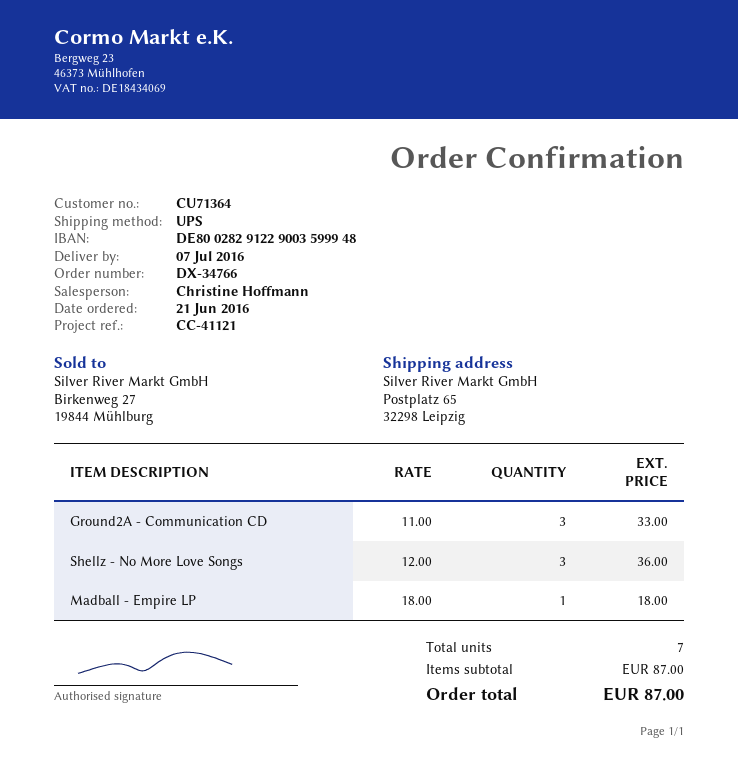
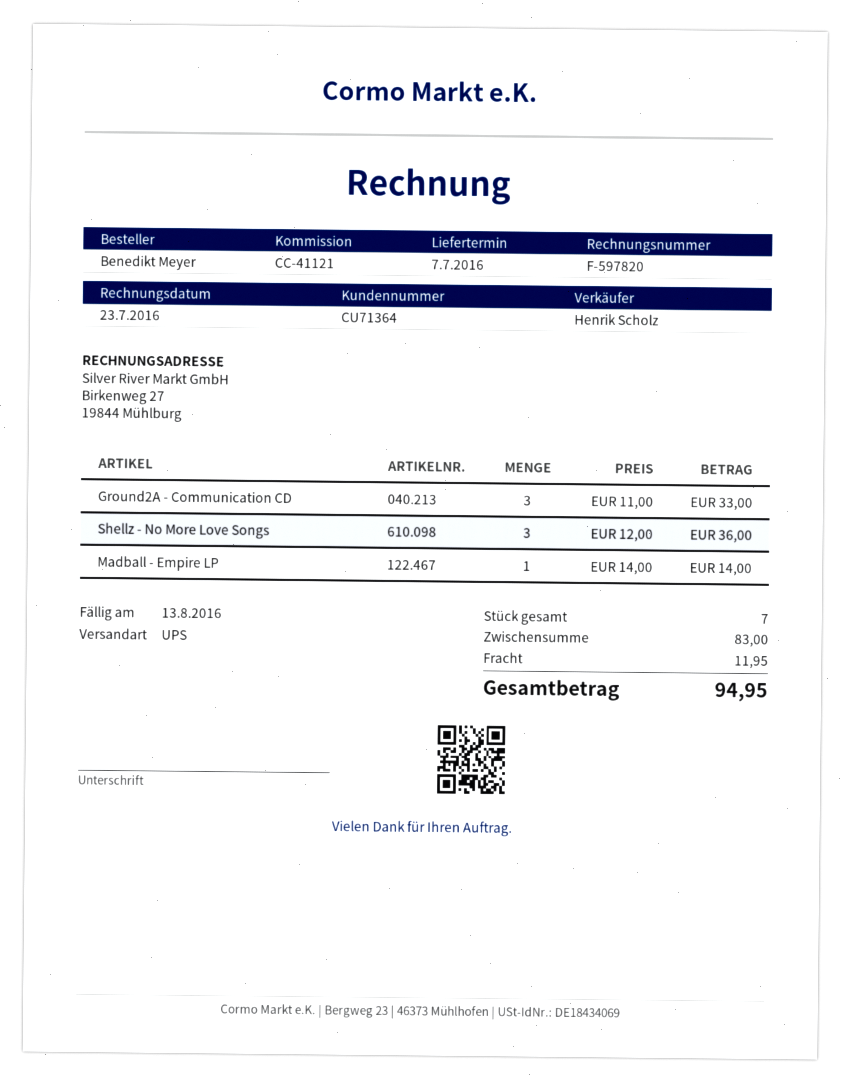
sales rep: Christine Hoffmann -> Henrik Scholz
Madball - Empire LP: 1 x 18.00 = 18.00 -> 1 x 14.00 = 14.00
subtotal: 87.00 -> 83.00
shipping: none -> 11.95
total: 87.00 -> 94.95

